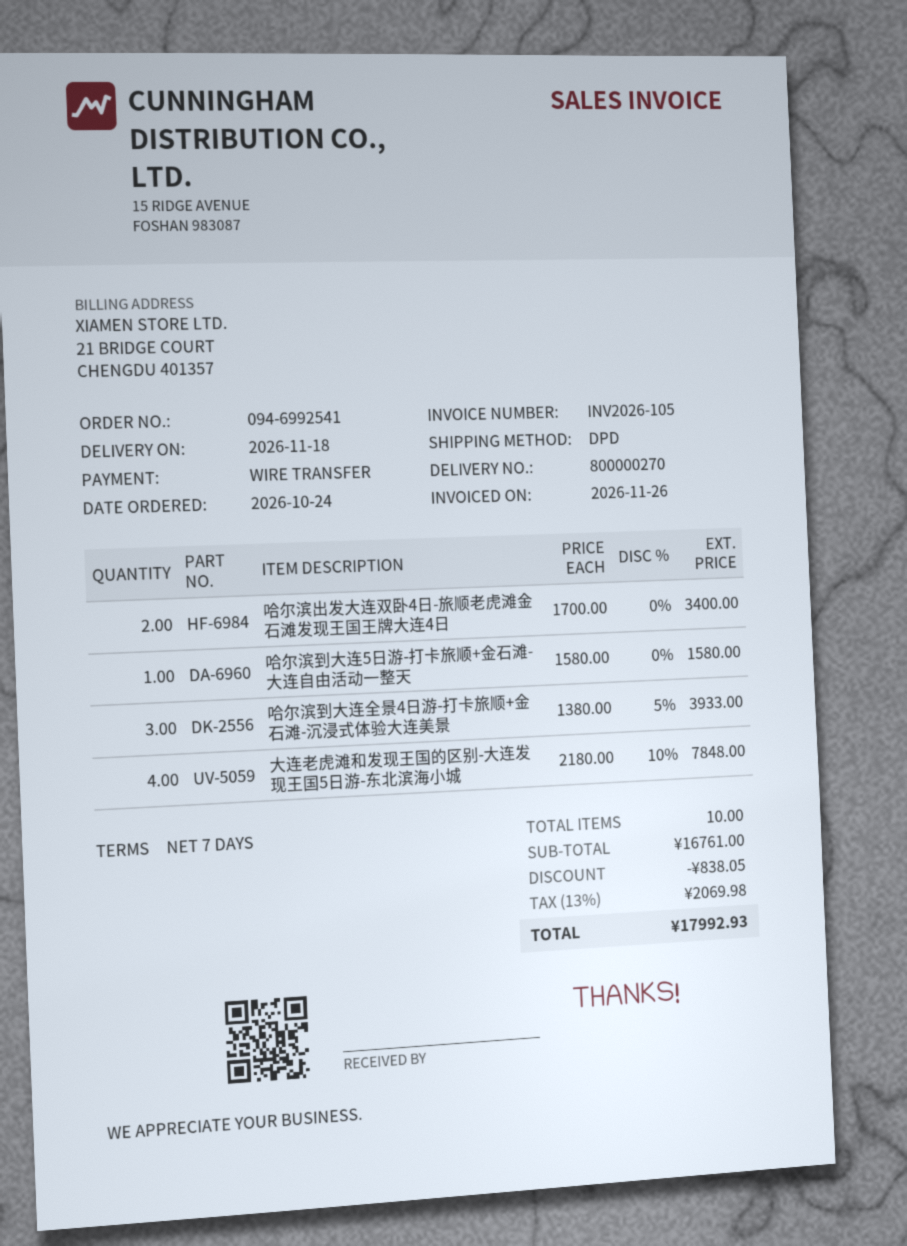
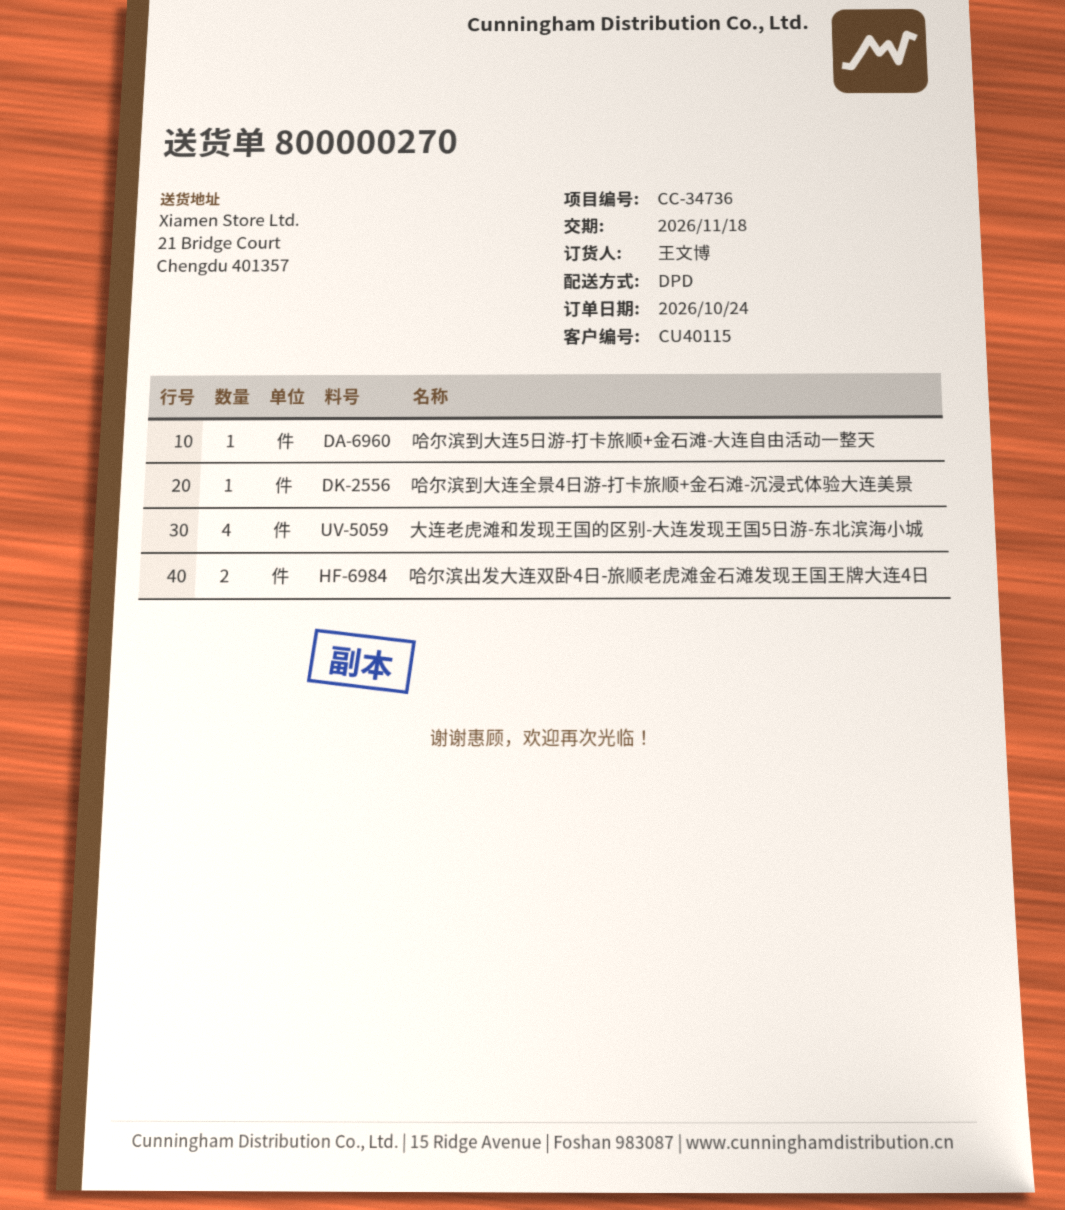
哈尔滨到大连全景4日游-打卡旅顺+金石滩-沉浸式体验大连美景: 3 -> 1

